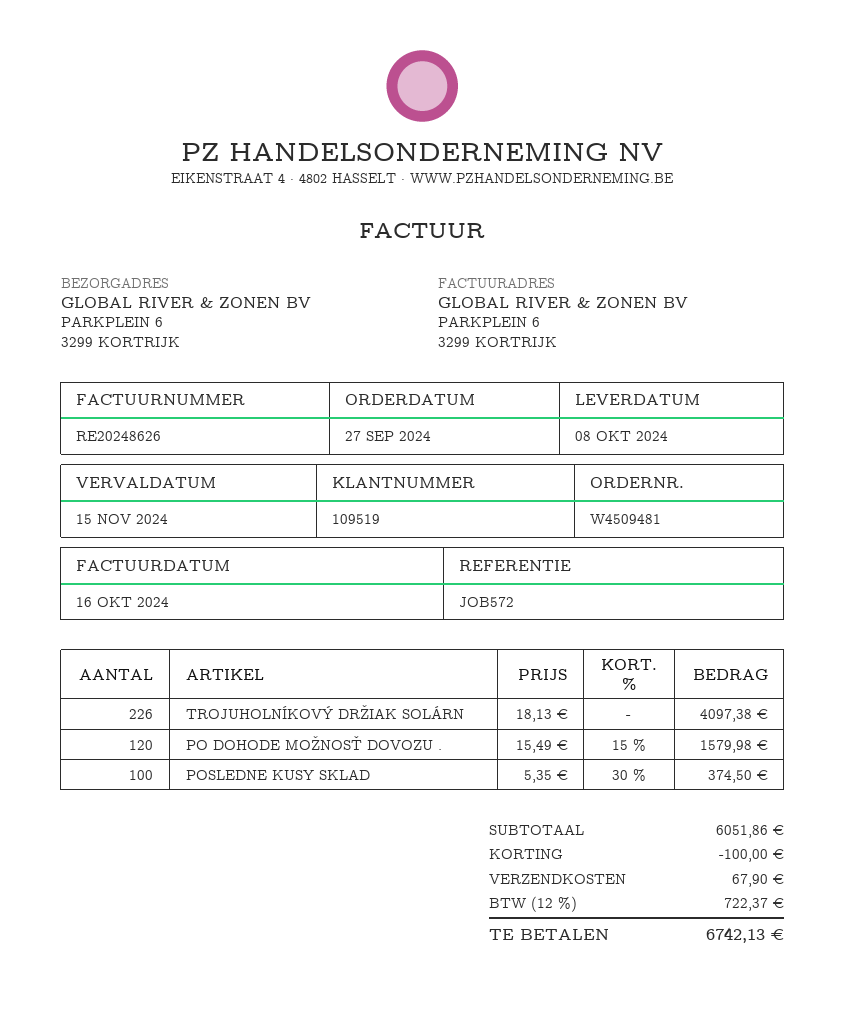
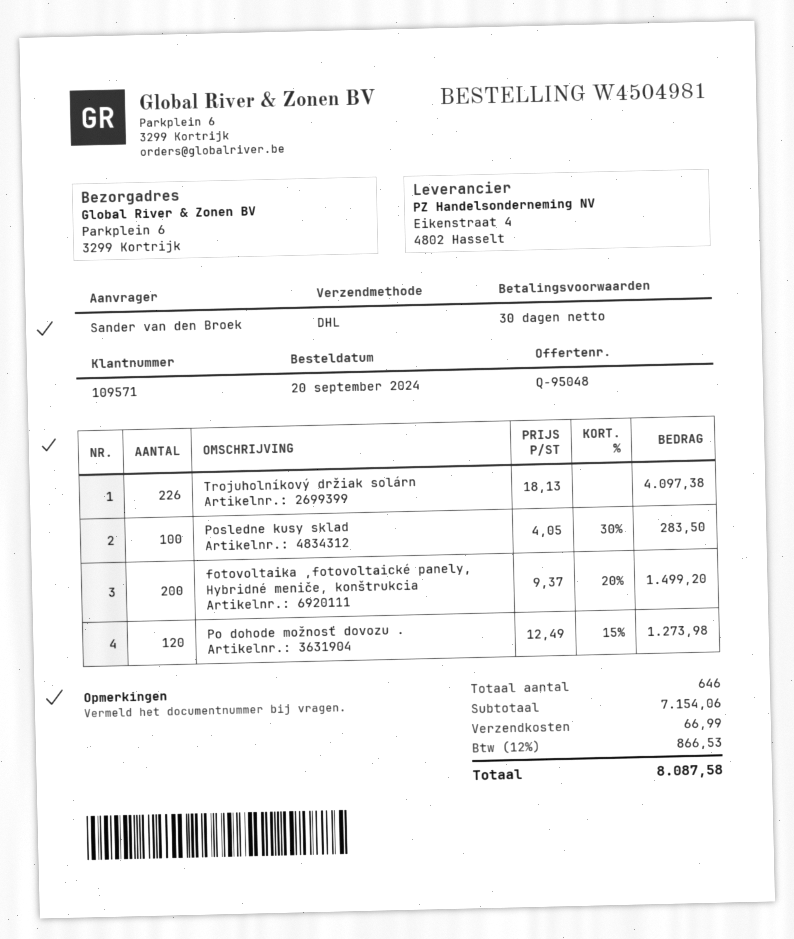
order number: W4509481 -> W4504981
order date: 2024-09-27 -> 2024-09-20
customer number: 109519 -> 109571
PO DOHODE MOŽNOSŤ DOVOZU .: 120 x 15.49 - 15% = 1579.98 -> 120 x 12.49 - 15% = 1273.98
POSLEDNE KUSY SKLAD: 100 x 5.35 - 30% = 374.50 -> 100 x 4.05 - 30% = 283.50
fotovoltaika ,fotovoltaické panely, Hybridné meniče, konštrukcia: none -> 200 x 9.37 - 20% = 1499.20
subtotal: 6051.86 -> 7154.06
discount: 100.00 -> none
shipping: 67.90 -> 66.99
tax: 12% = 722.37 -> 12% = 866.53
total: 6742.13 -> 8087.58

